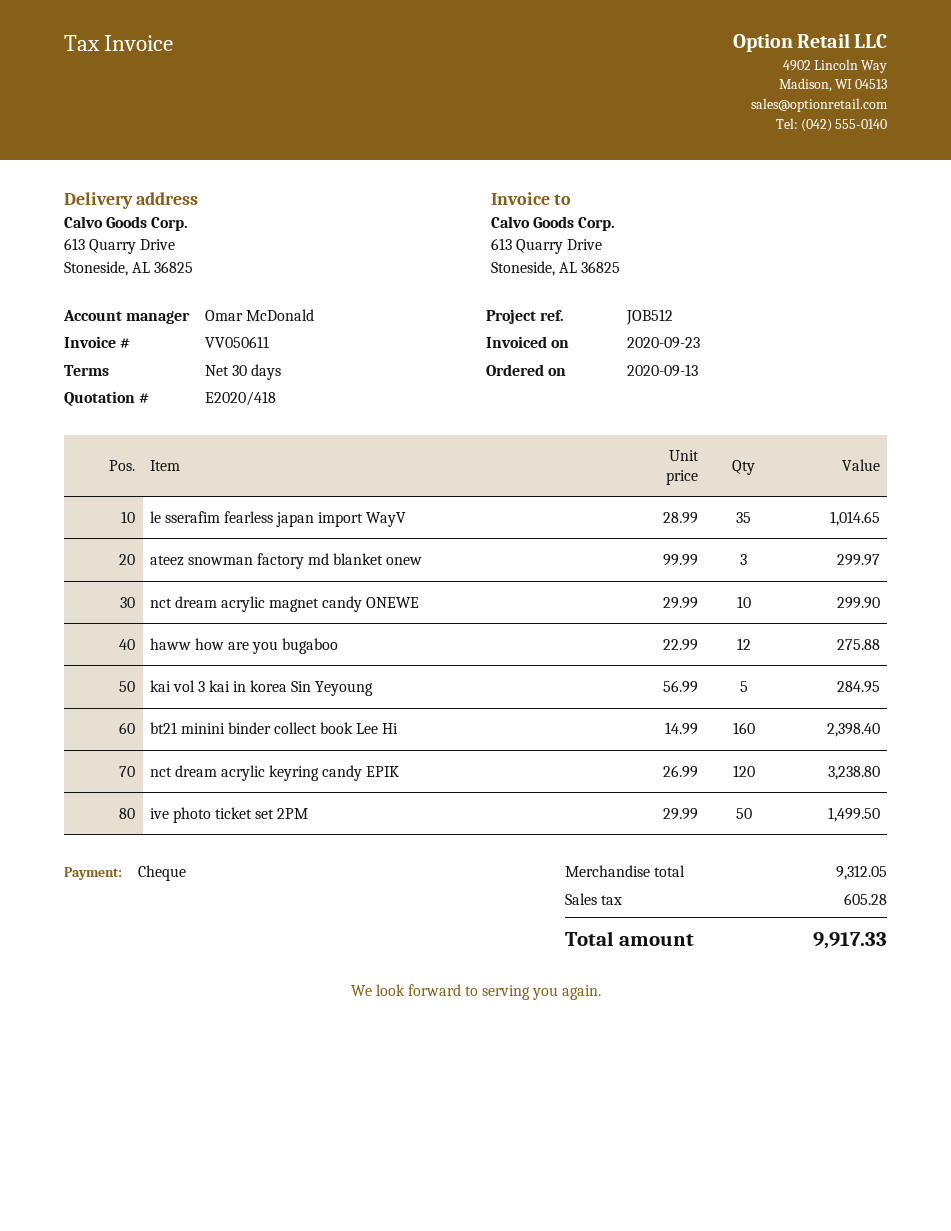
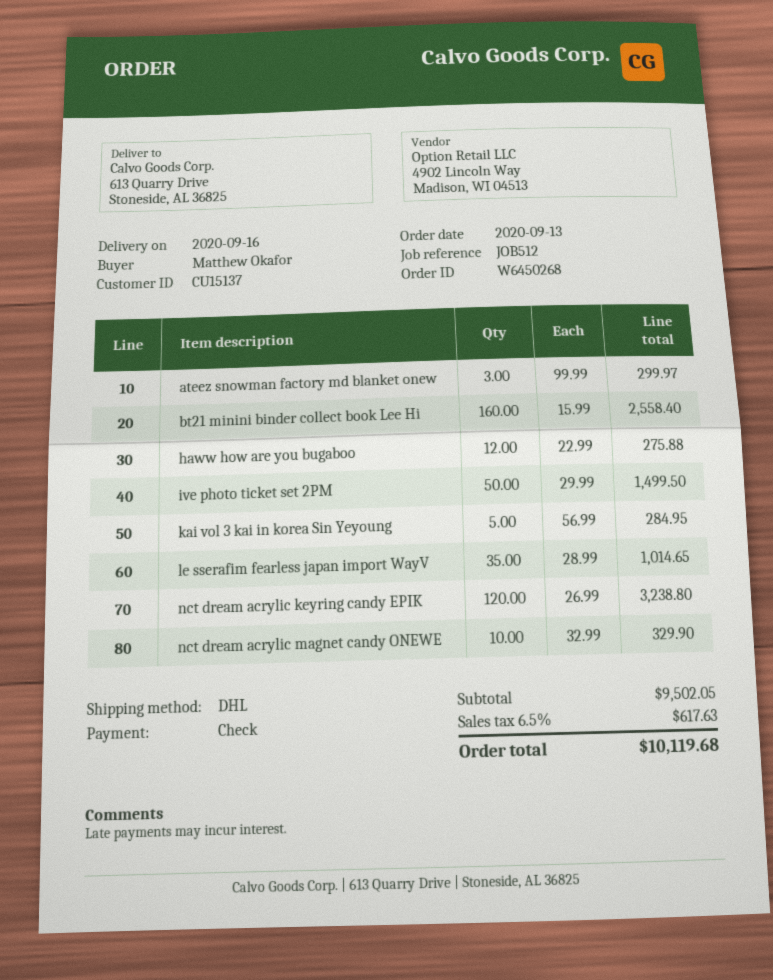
nct dream acrylic magnet candy ONEWE: 10 x 29.99 = 299.90 -> 10 x 32.99 = 329.90
bt21 minini binder collect book Lee Hi: 160 x 14.99 = 2398.40 -> 160 x 15.99 = 2558.40
subtotal: 9312.05 -> 9502.05
tax: 605.28 -> 617.63
total: 9917.33 -> 10119.68

